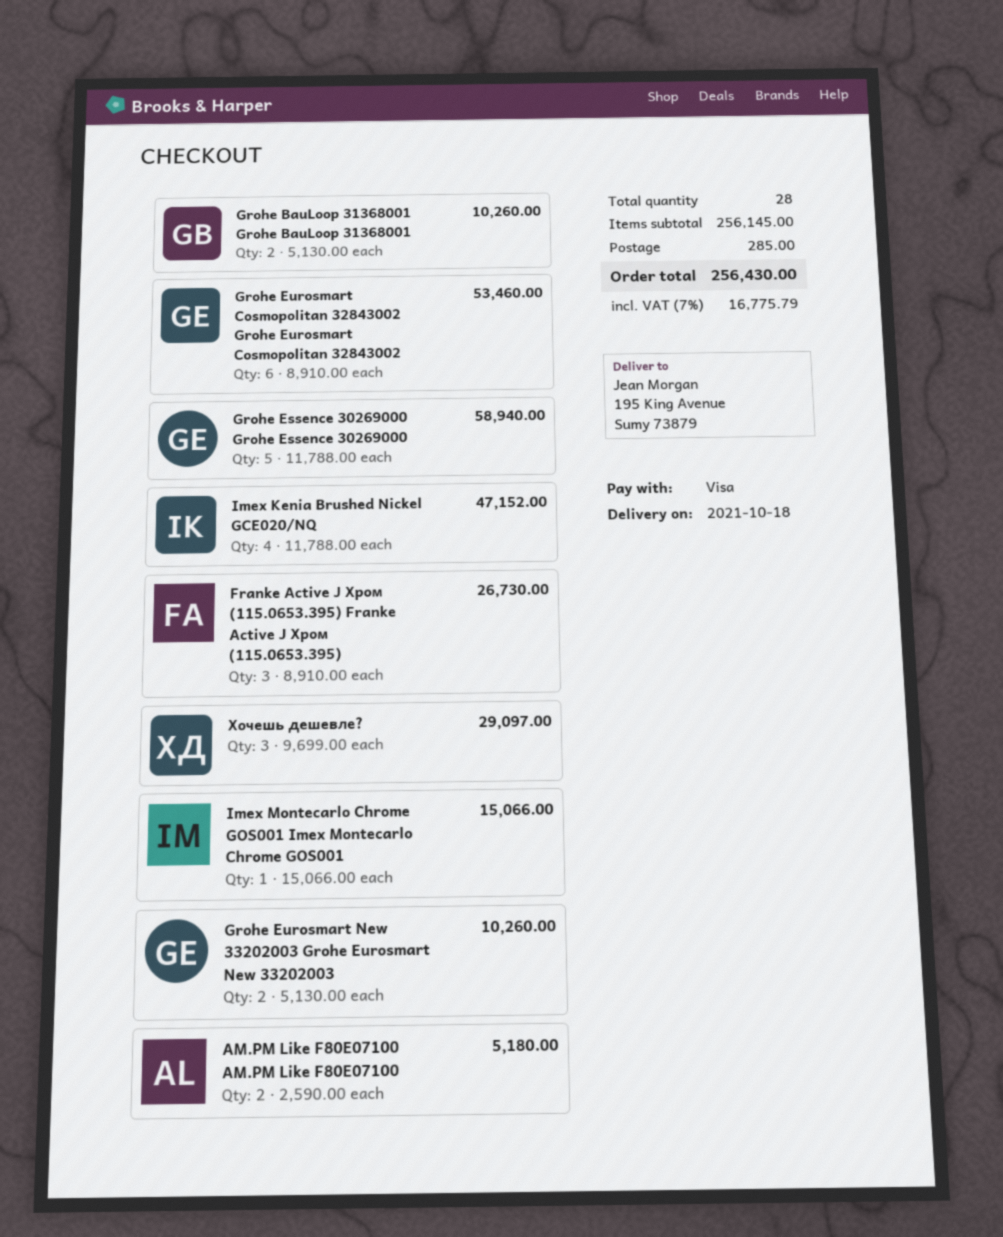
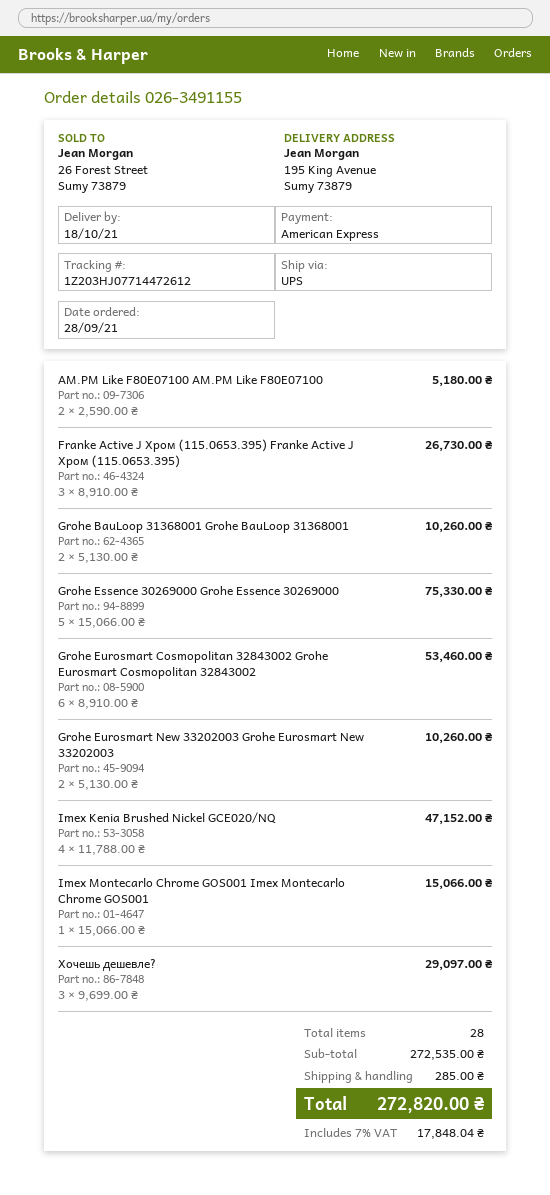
payment method: Visa -> American Express
Grohe Essence 30269000 Grohe Essence 30269000: 5 x 11788.00 = 58940.00 -> 5 x 15066.00 = 75330.00
subtotal: 256145.00 -> 272535.00
tax: 7% = 16775.79 -> 7% = 17848.04
total: 256430.00 -> 272820.00

